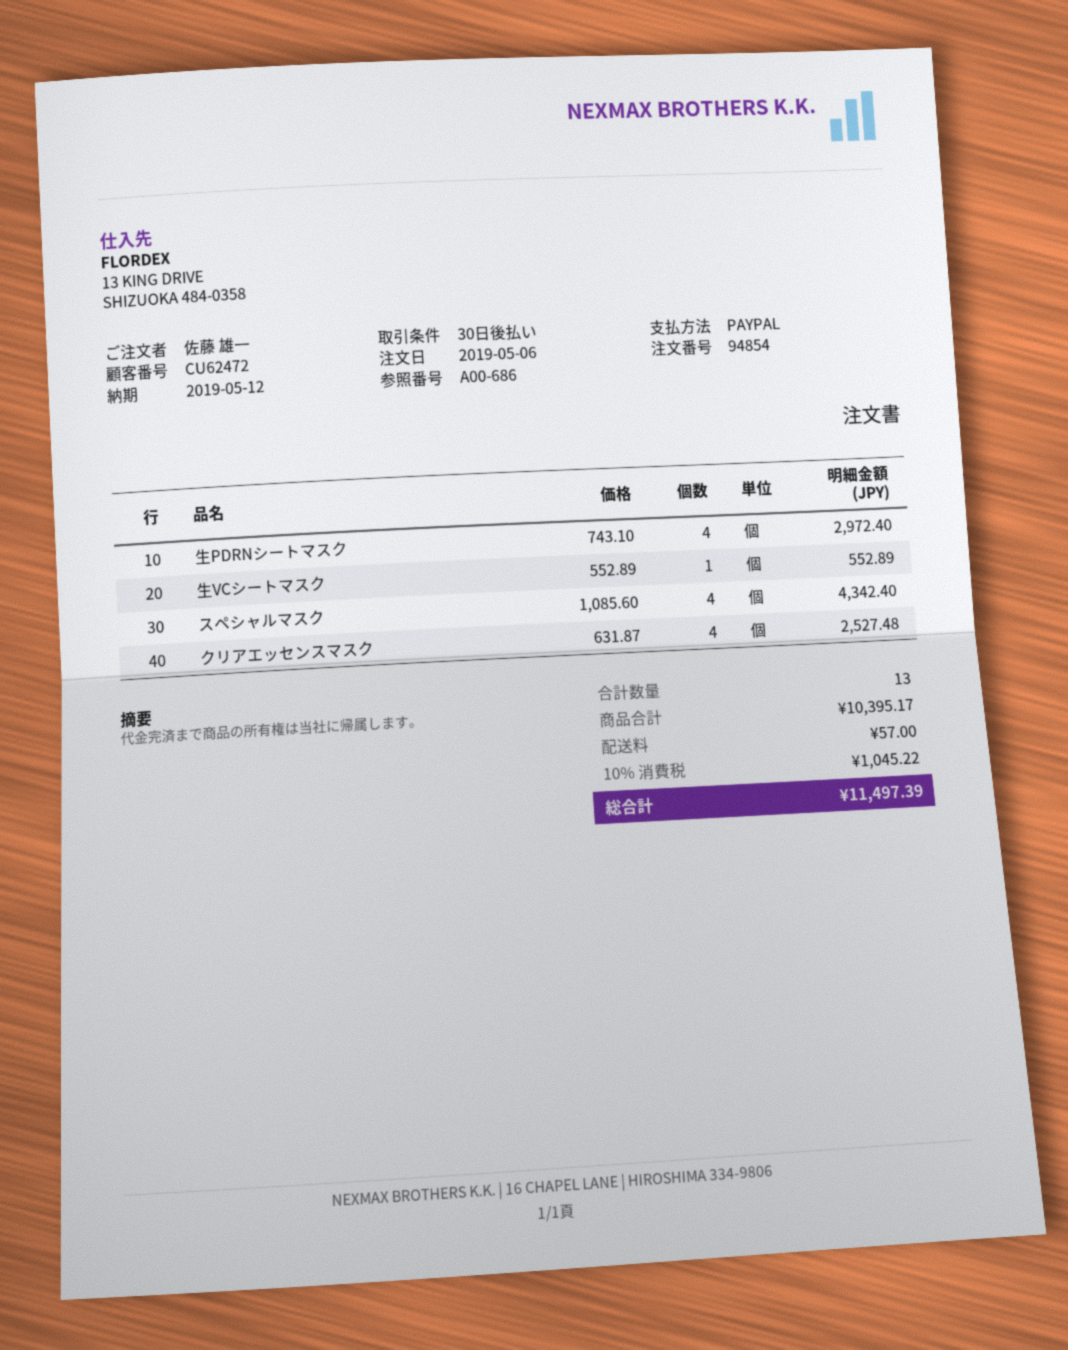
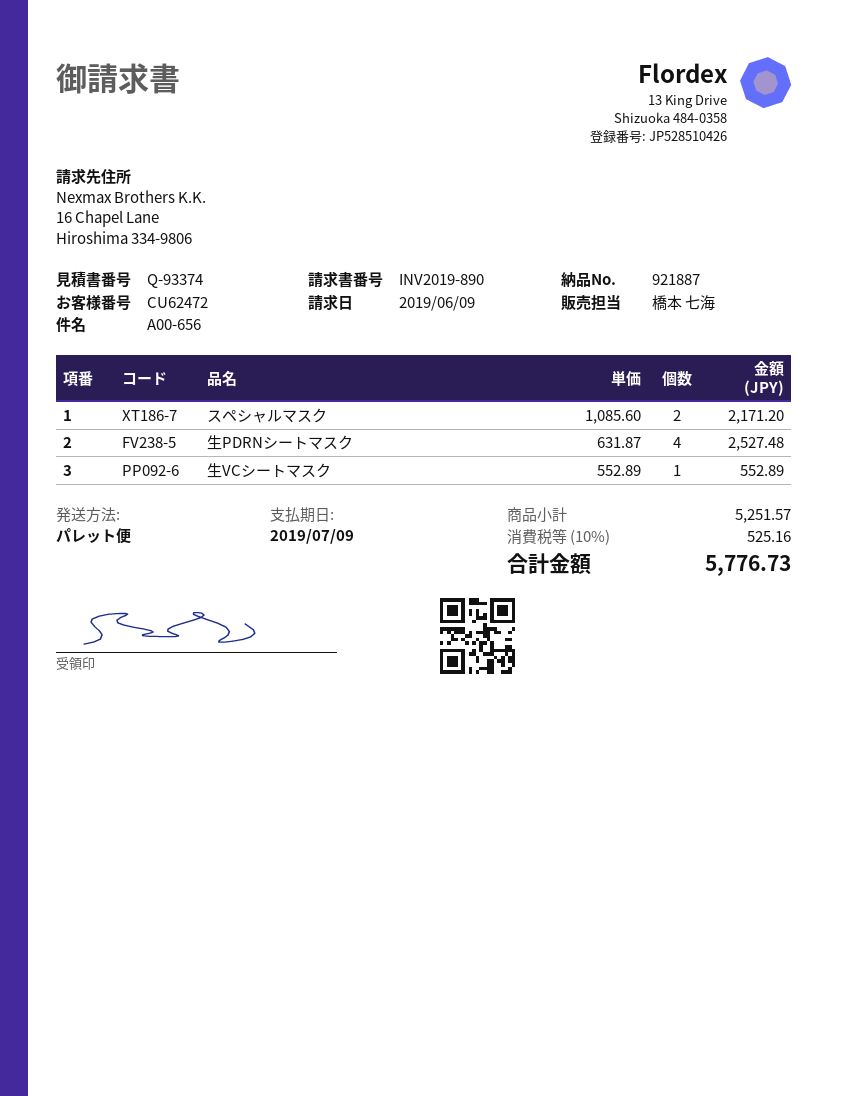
reference: A00-686 -> A00-656
生PDRNシートマスク: 4 x 743.10 = 2972.40 -> 4 x 631.87 = 2527.48
スペシャルマスク: 4 x 1085.60 = 4342.40 -> 2 x 1085.60 = 2171.20
クリアエッセンスマスク: 4 x 631.87 = 2527.48 -> none
subtotal: 10395.17 -> 5251.57
shipping: 57.00 -> none
tax: 10% = 1045.22 -> 10% = 525.16
total: 11497.39 -> 5776.73

